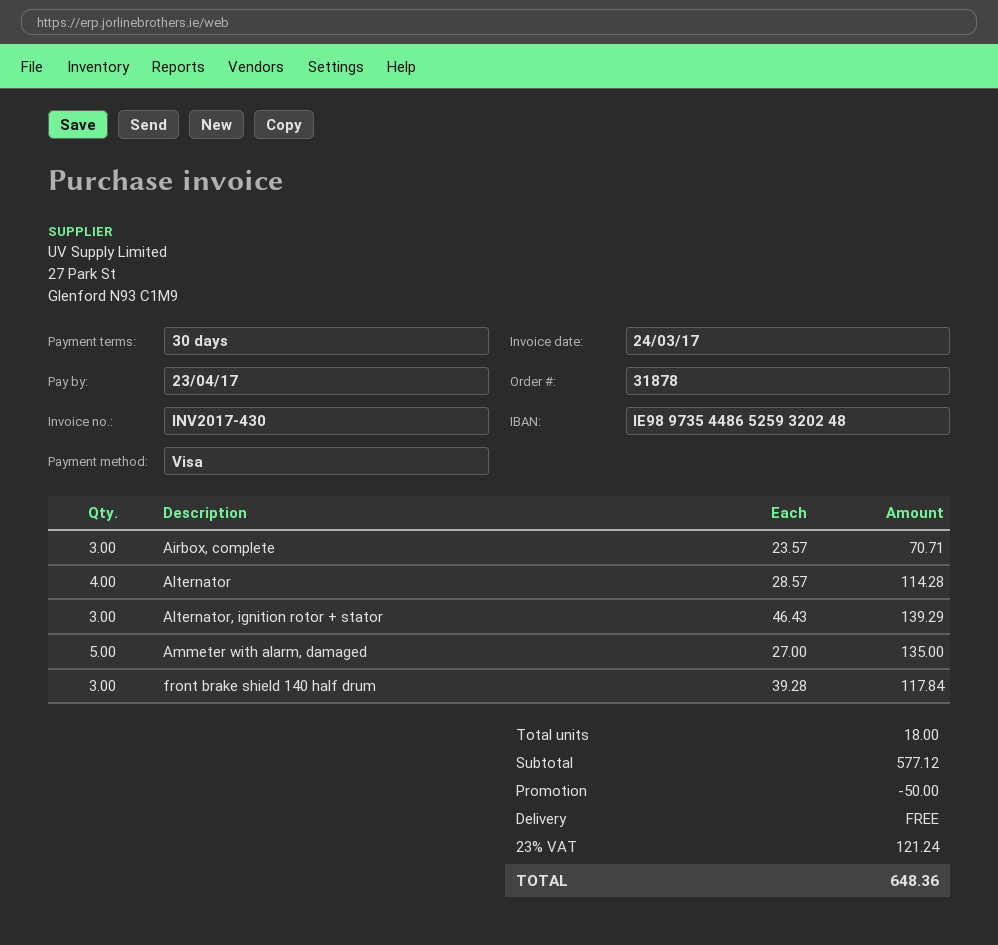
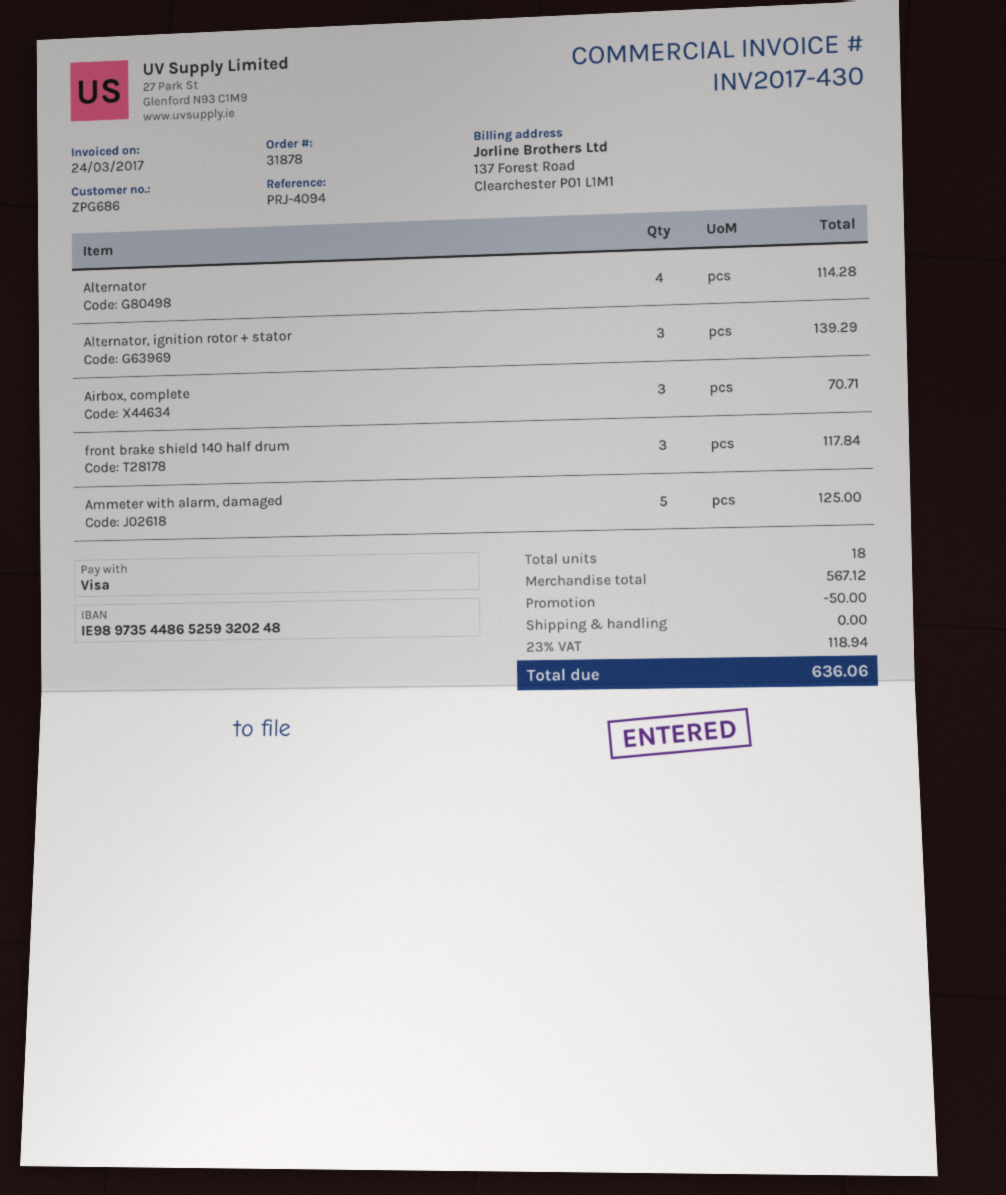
Ammeter with alarm, damaged: 5 for 135.00 -> 5 for 125.00
subtotal: 577.12 -> 567.12
tax: 23% = 121.24 -> 23% = 118.94
total: 648.36 -> 636.06

